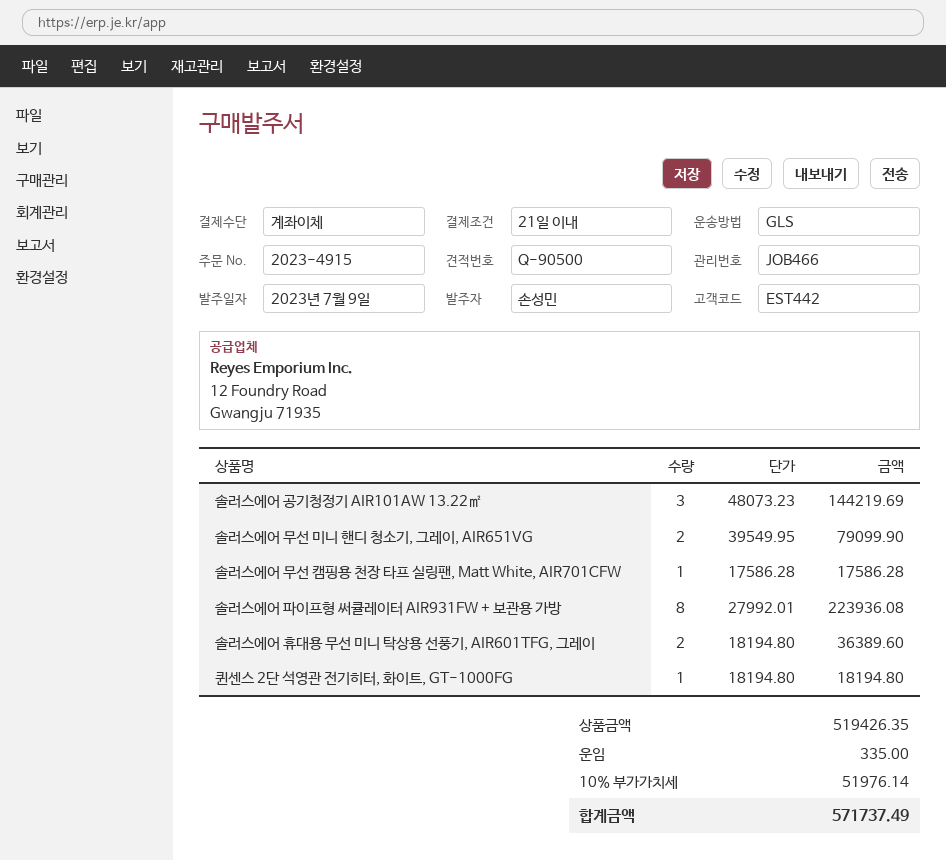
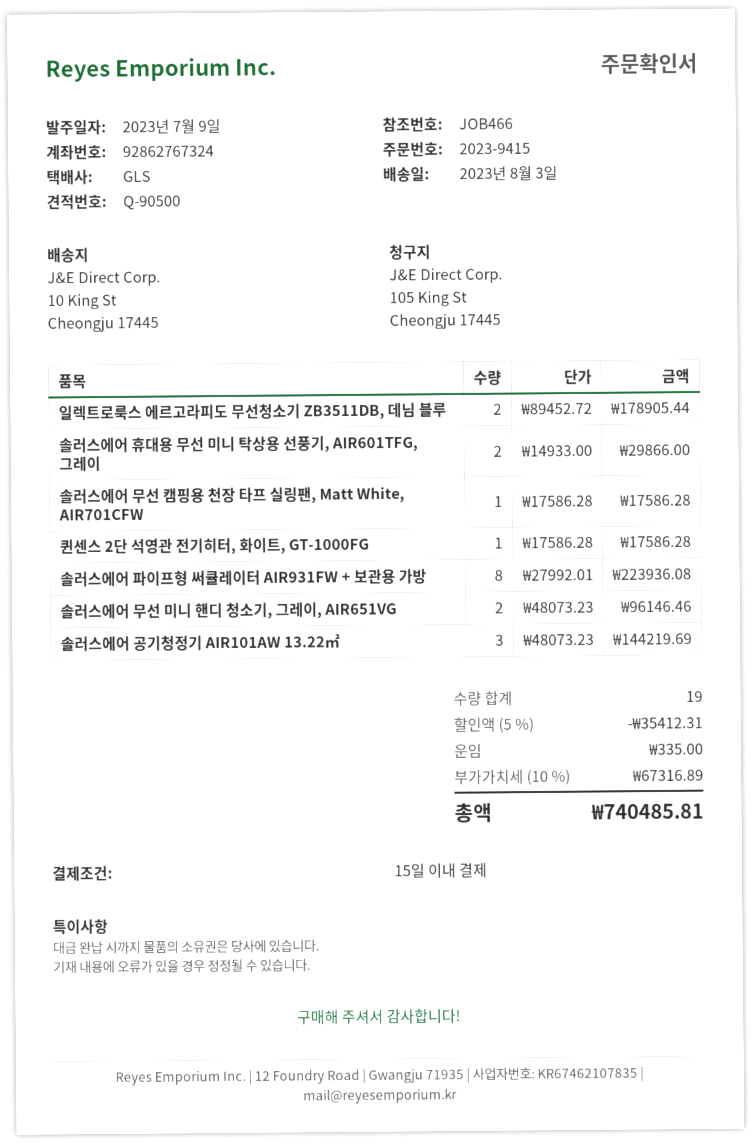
order number: 2023-4915 -> 2023-9415
payment terms: 21 days -> 15 days
솔러스에어 무선 미니 핸디 청소기, 그레이, AIR651VG: 2 x 39549.95 = 79099.90 -> 2 x 48073.23 = 96146.46
솔러스에어 휴대용 무선 미니 탁상용 선풍기, AIR601TFG, 그레이: 2 x 18194.80 = 36389.60 -> 2 x 14933.00 = 29866.00
퀸센스 2단 석영관 전기히터, 화이트, GT-1000FG: 1 x 18194.80 = 18194.80 -> 1 x 17586.28 = 17586.28
일렉트로룩스 에르고라피도 무선청소기 ZB3511DB, 데님 블루: none -> 2 x 89452.72 = 178905.44
discount: none -> 5% = 35412.31
tax: 10% = 51976.14 -> 10% = 67316.89
total: 571737.49 -> 740485.81

